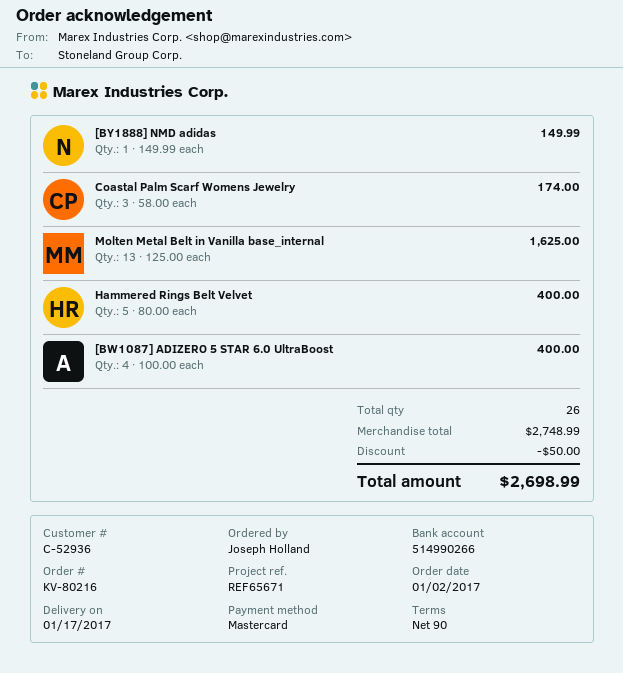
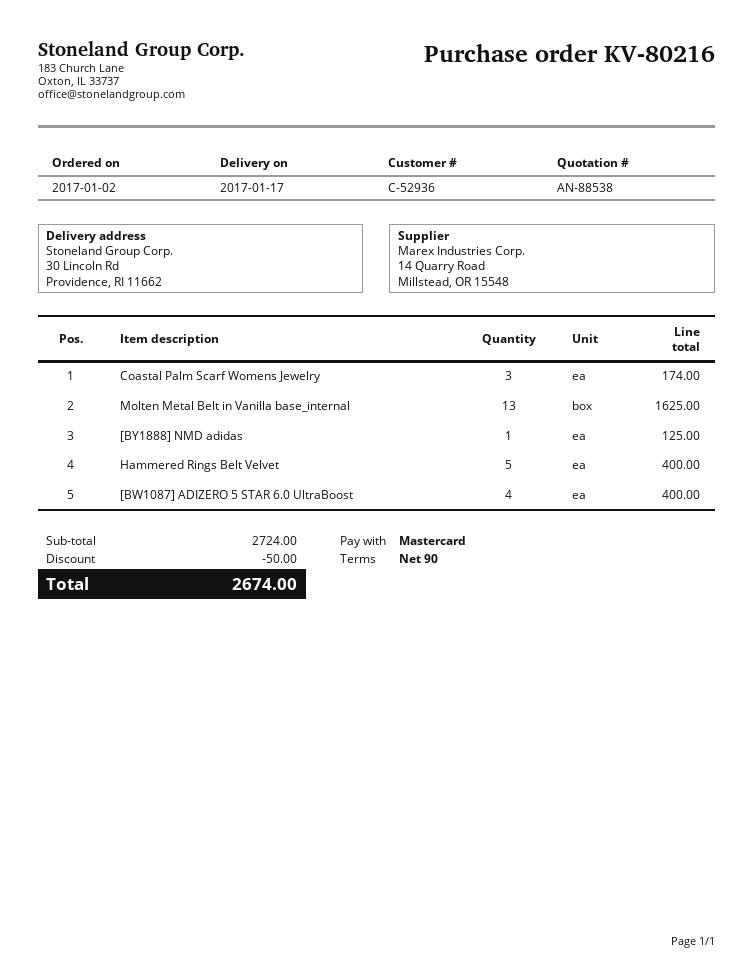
[BY1888] NMD adidas: 1 for 149.99 -> 1 for 125.00
subtotal: 2748.99 -> 2724.00
total: 2698.99 -> 2674.00

